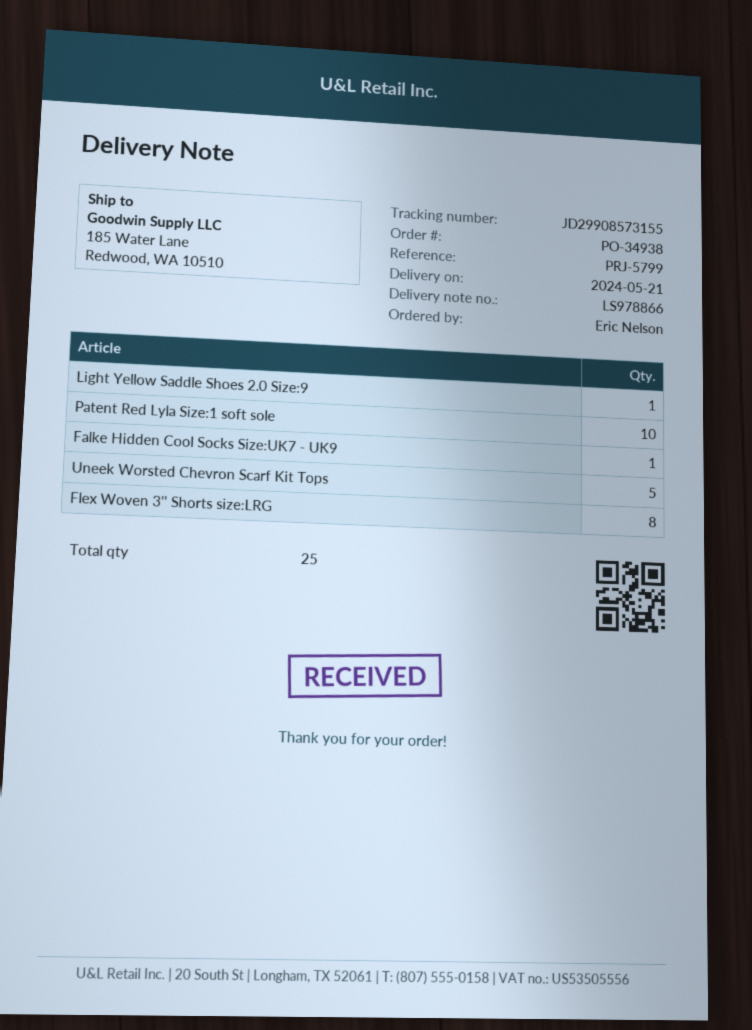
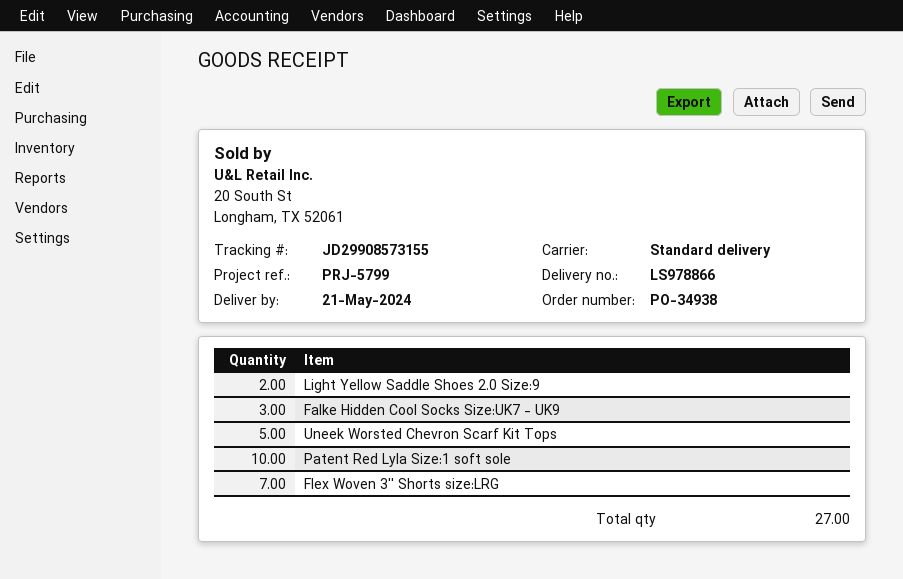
Light Yellow Saddle Shoes 2.0 Size:9: 1 -> 2
Falke Hidden Cool Socks Size:UK7 - UK9: 1 -> 3
Flex Woven 3'' Shorts size:LRG: 8 -> 7
total quantity: 25 -> 27

